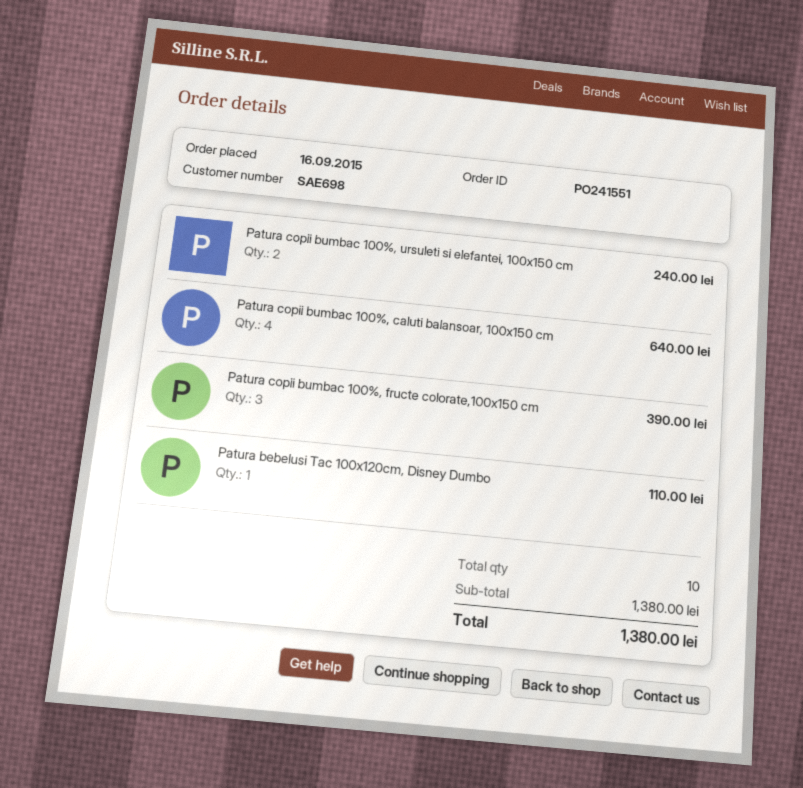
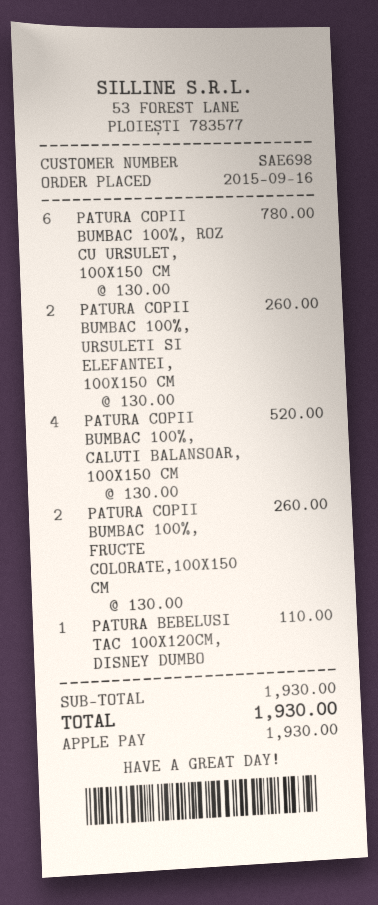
Patura copii bumbac 100%, ursuleti si elefantei, 100x150 cm: 2 for 240.00 -> 2 for 260.00
Patura copii bumbac 100%, caluti balansoar, 100x150 cm: 4 for 640.00 -> 4 for 520.00
Patura copii bumbac 100%, fructe colorate,100x150 cm: 3 for 390.00 -> 2 for 260.00
PATURA COPII BUMBAC 100%, ROZ CU URSULET, 100X150 CM: none -> 6 for 780.00
subtotal: 1380.00 -> 1930.00
total: 1380.00 -> 1930.00

